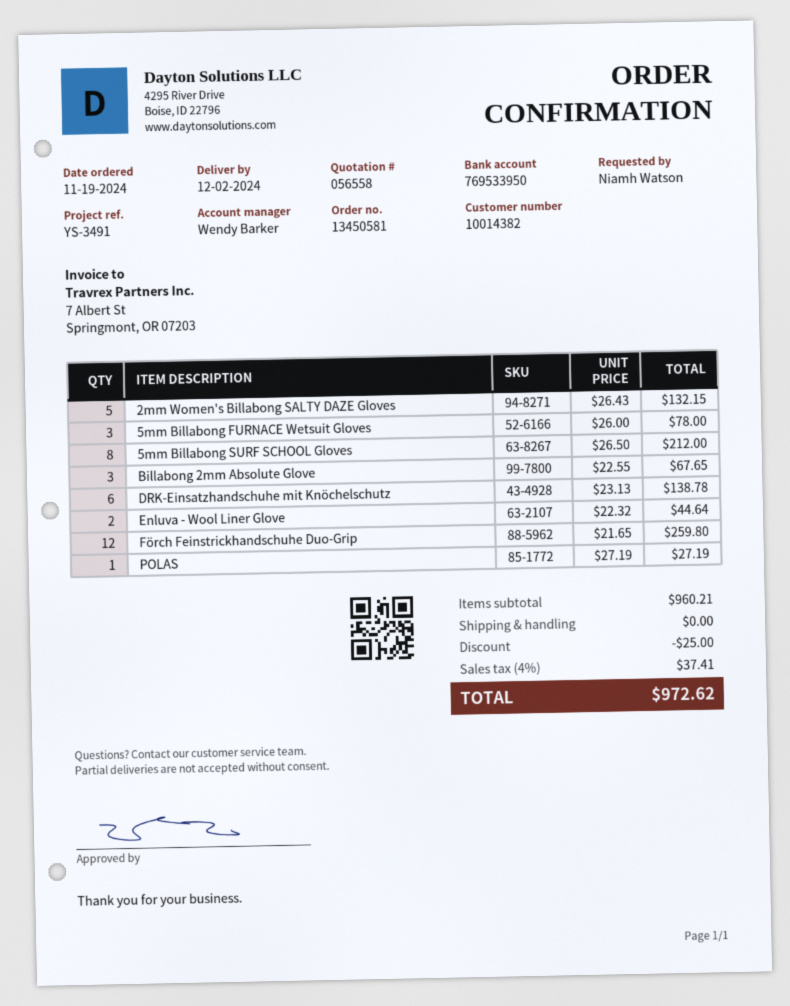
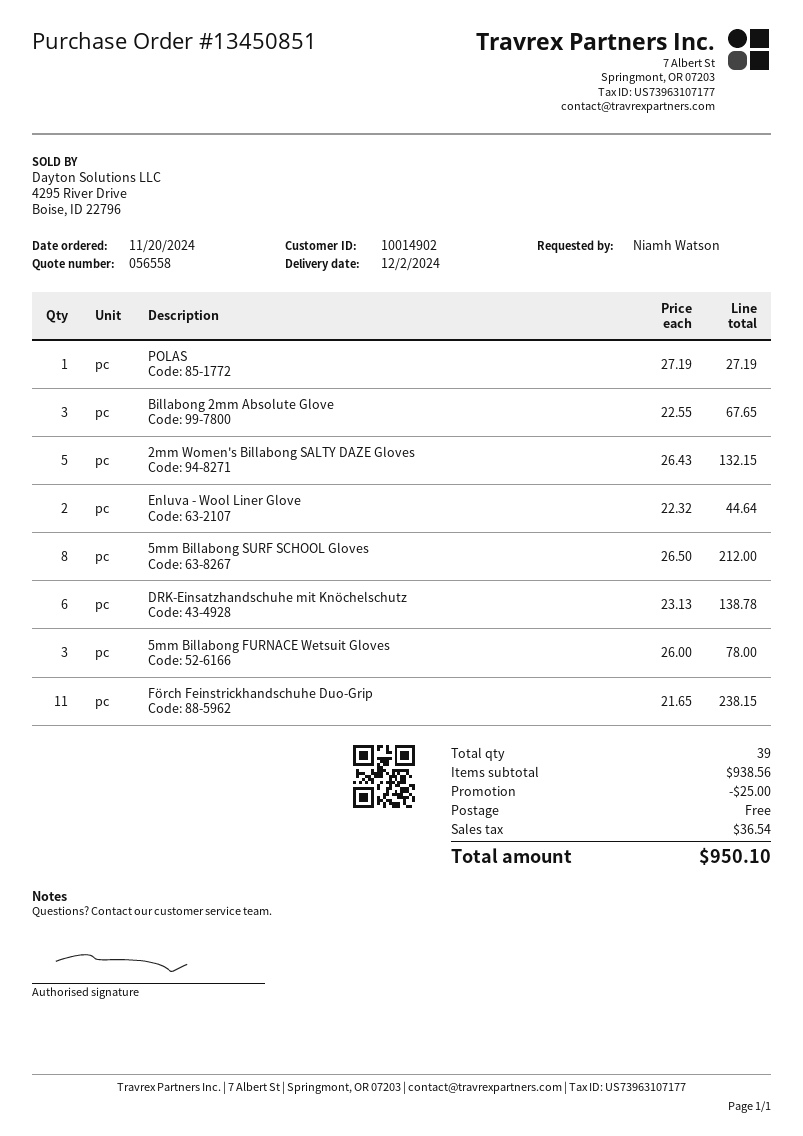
order number: 13450581 -> 13450851
order date: 2024-11-19 -> 2024-11-20
customer number: 10014382 -> 10014902
Förch Feinstrickhandschuhe Duo-Grip: 12 x 21.65 = 259.80 -> 11 x 21.65 = 238.15
subtotal: 960.21 -> 938.56
tax: 37.41 -> 36.54
total: 972.62 -> 950.10

